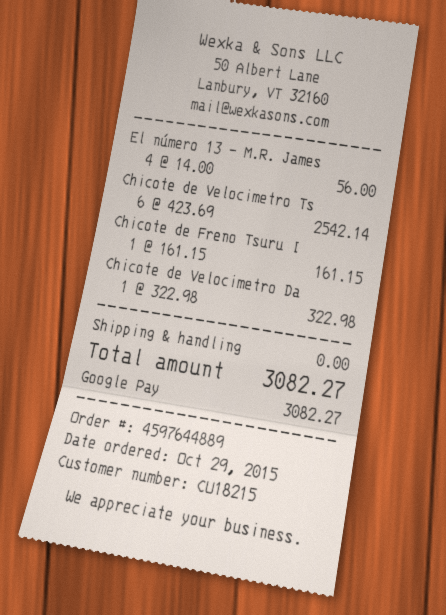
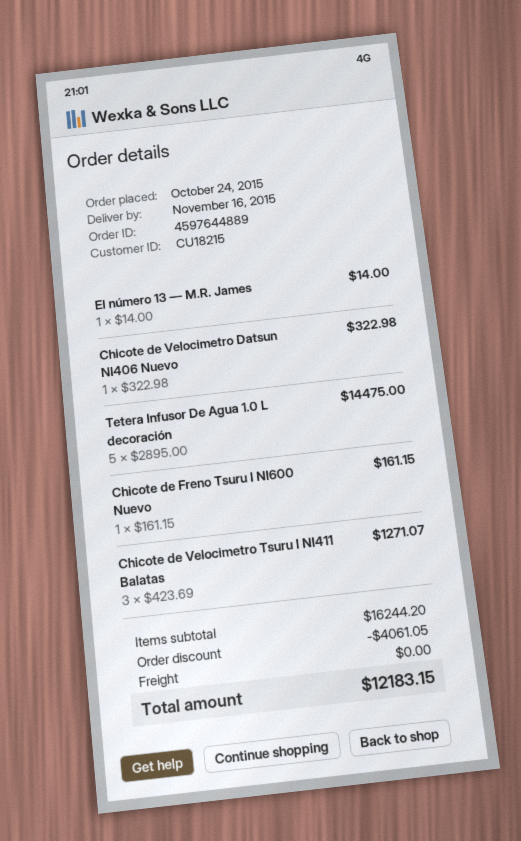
order date: 2015-10-29 -> 2015-10-24
El número 13 — M.R. James: 4 x 14.00 = 56.00 -> 1 x 14.00 = 14.00
Chicote de Velocimetro Ts: 6 x 423.69 = 2542.14 -> 3 x 423.69 = 1271.07
Tetera Infusor De Agua 1.0 L decoración: none -> 5 x 2895.00 = 14475.00
discount: none -> 4061.05
total: 3082.27 -> 12183.15

